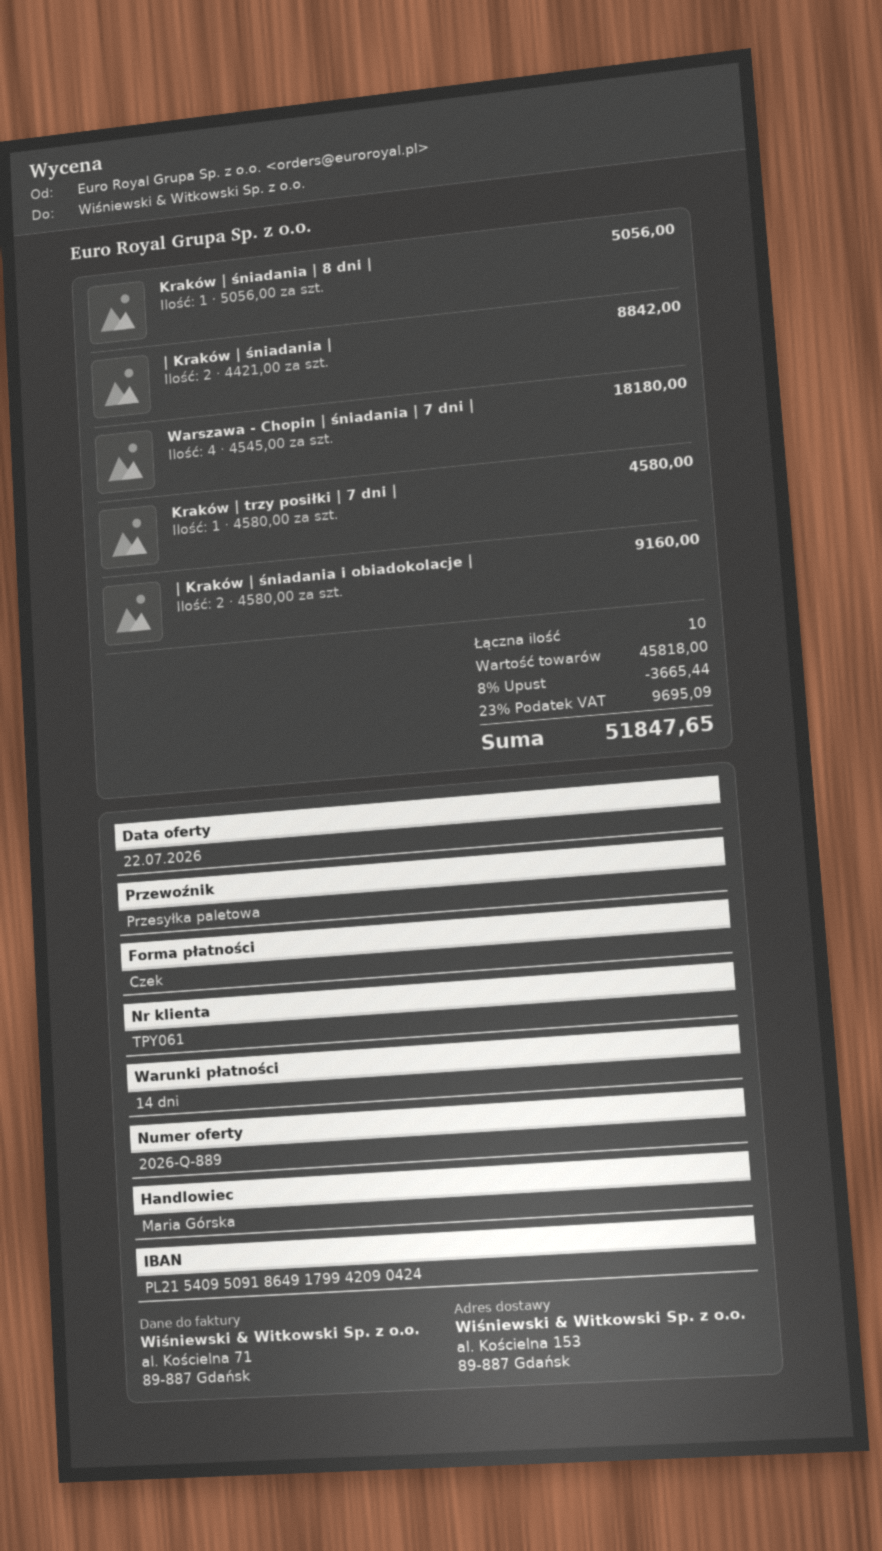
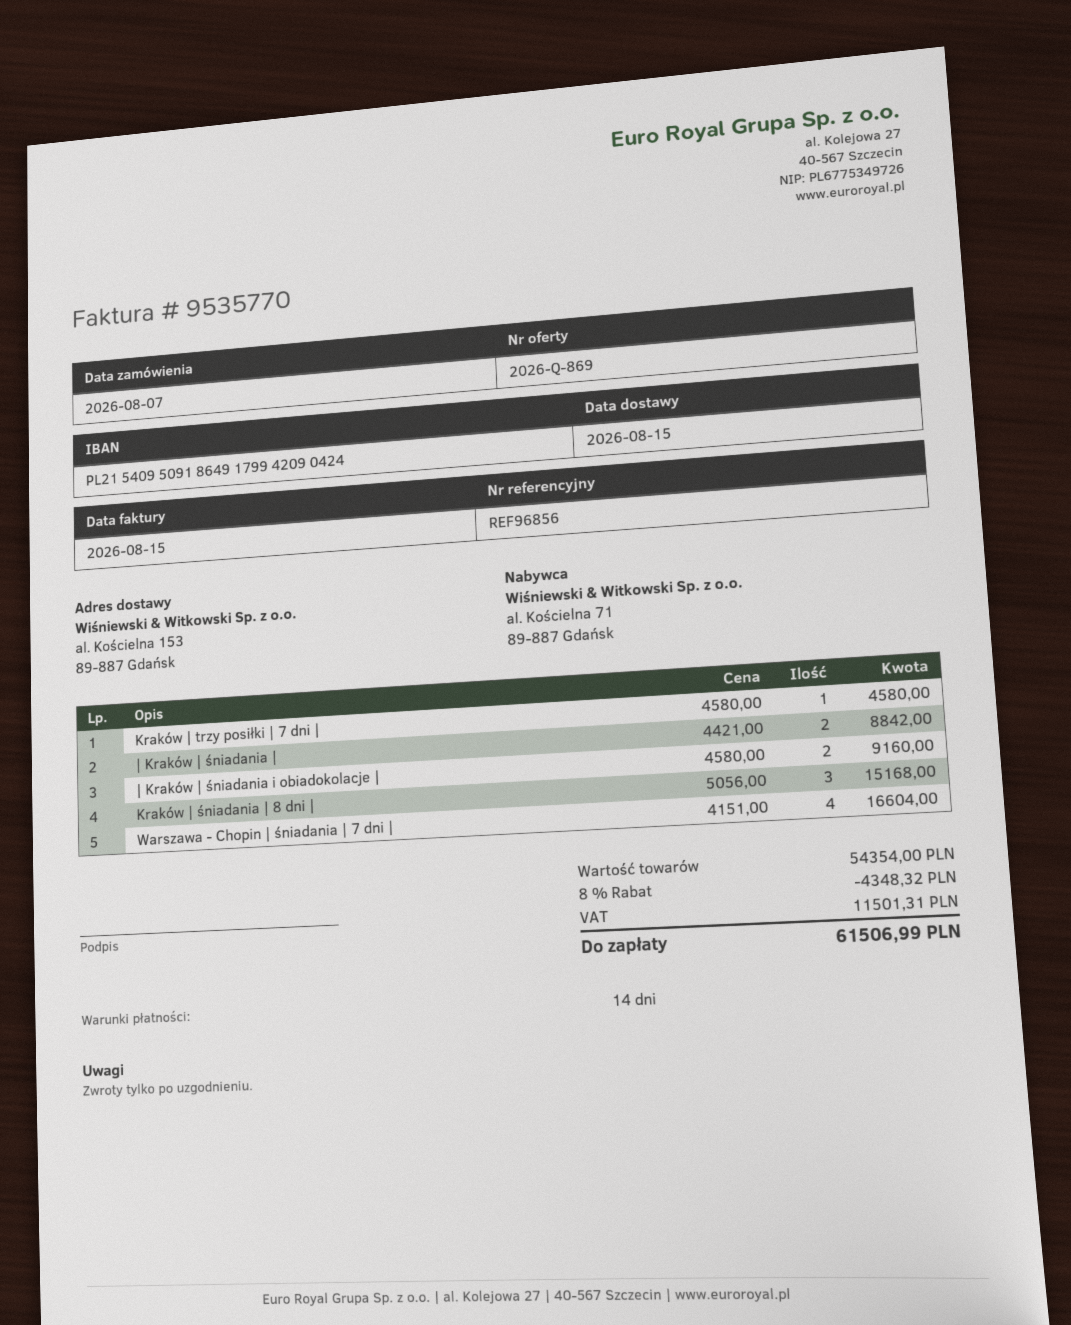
quote number: 2026-Q-889 -> 2026-Q-869
Kraków | śniadania | 8 dni |: 1 x 5056.00 = 5056.00 -> 3 x 5056.00 = 15168.00
Warszawa - Chopin | śniadania | 7 dni |: 4 x 4545.00 = 18180.00 -> 4 x 4151.00 = 16604.00
subtotal: 45818.00 -> 54354.00
discount: 8% = 3665.44 -> 8% = 4348.32
tax: 9695.09 -> 11501.31
total: 51847.65 -> 61506.99

